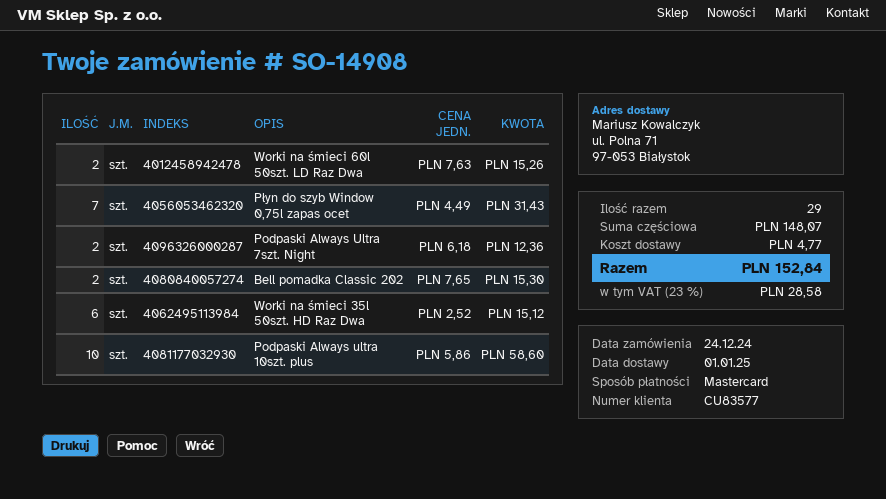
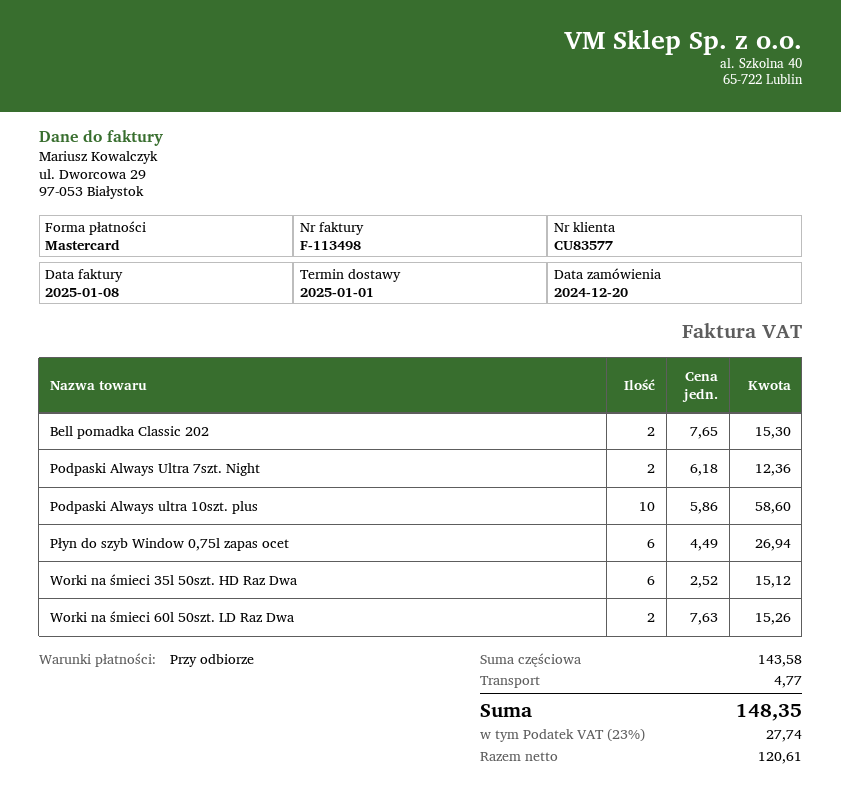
order date: 2024-12-24 -> 2024-12-20
Płyn do szyb Window 0,75l zapas ocet: 7 x 4.49 = 31.43 -> 6 x 4.49 = 26.94
subtotal: 148.07 -> 143.58
tax: 23% = 28.58 -> 23% = 27.74
total: 152.84 -> 148.35

